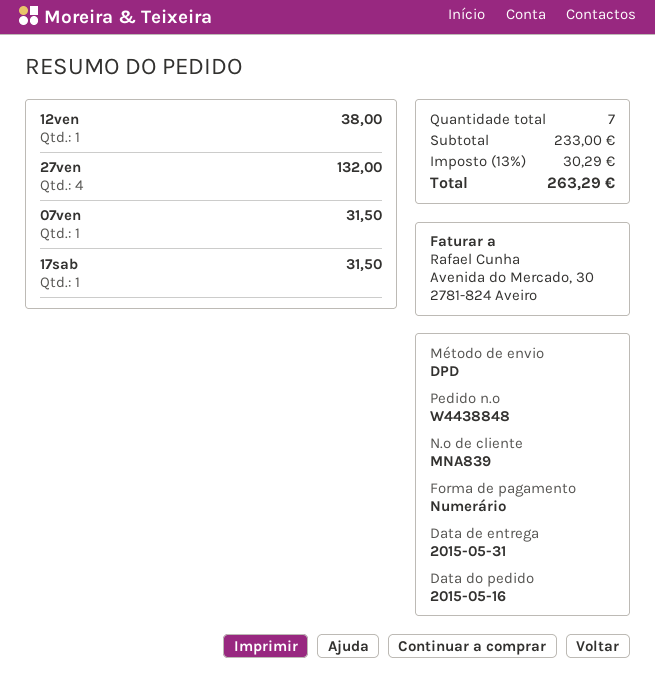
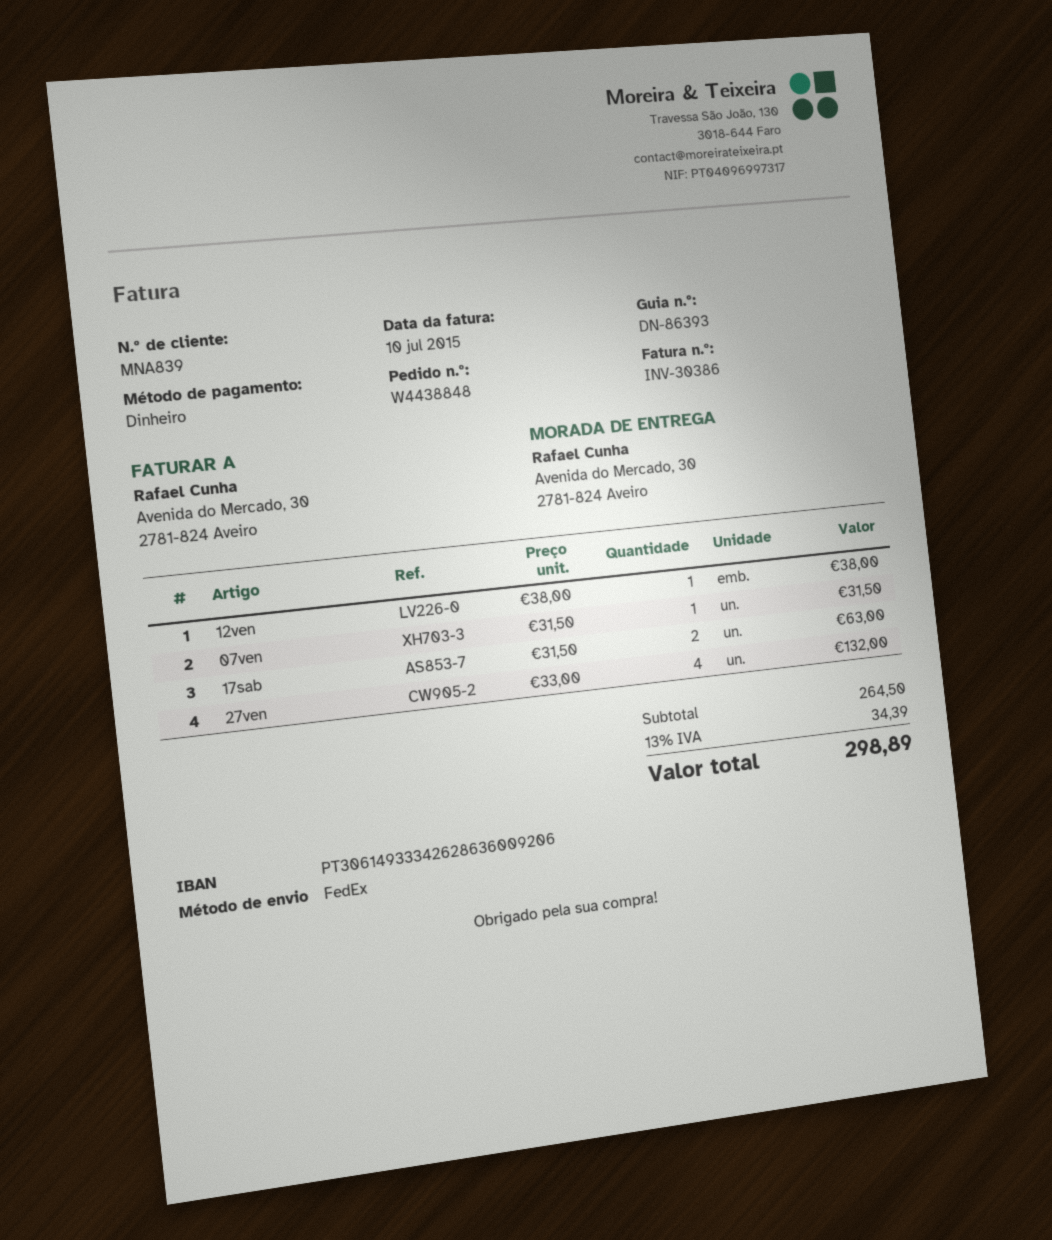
shipping method: DPD -> FedEx
17sab: 1 for 31.50 -> 2 for 63.00
subtotal: 233.00 -> 264.50
tax: 13% = 30.29 -> 13% = 34.39
total: 263.29 -> 298.89

